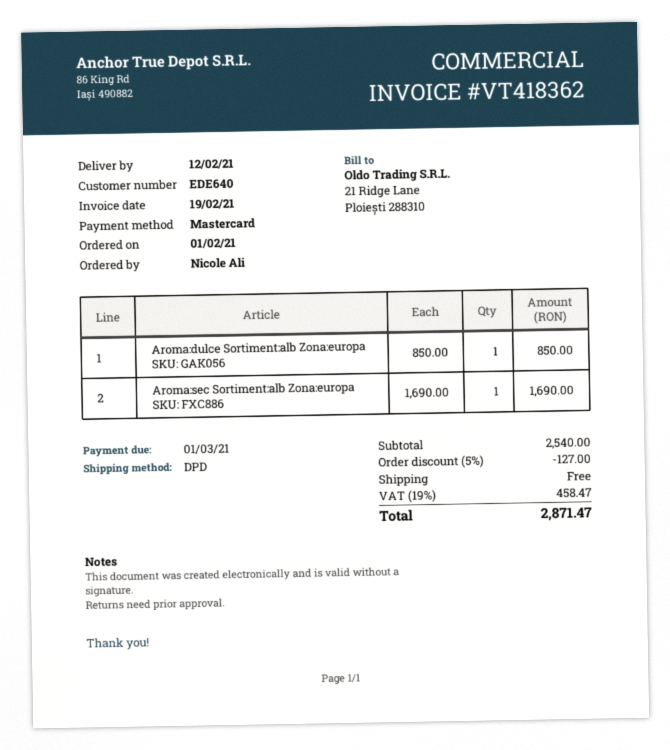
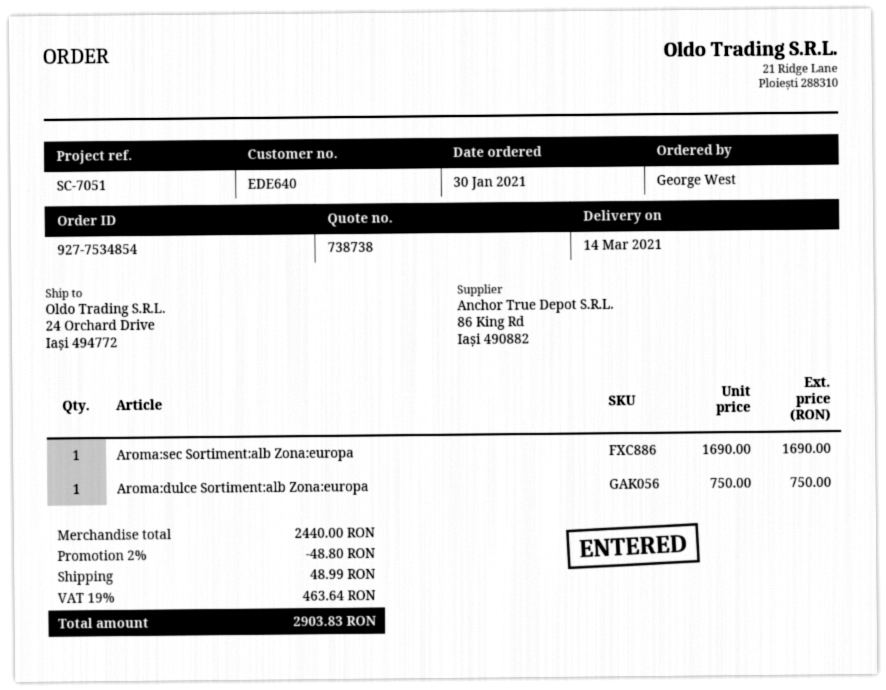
order date: 2021-02-01 -> 2021-01-30
delivery date: 2021-02-12 -> 2021-03-14
ordered by: Nicole Ali -> George West
Aroma:dulce Sortiment:alb Zona:europa: 1 x 850.00 = 850.00 -> 1 x 750.00 = 750.00
subtotal: 2540.00 -> 2440.00
discount: 5% = 127.00 -> 2% = 48.80
shipping: 0.00 -> 48.99
tax: 19% = 458.47 -> 19% = 463.64
total: 2871.47 -> 2903.83

